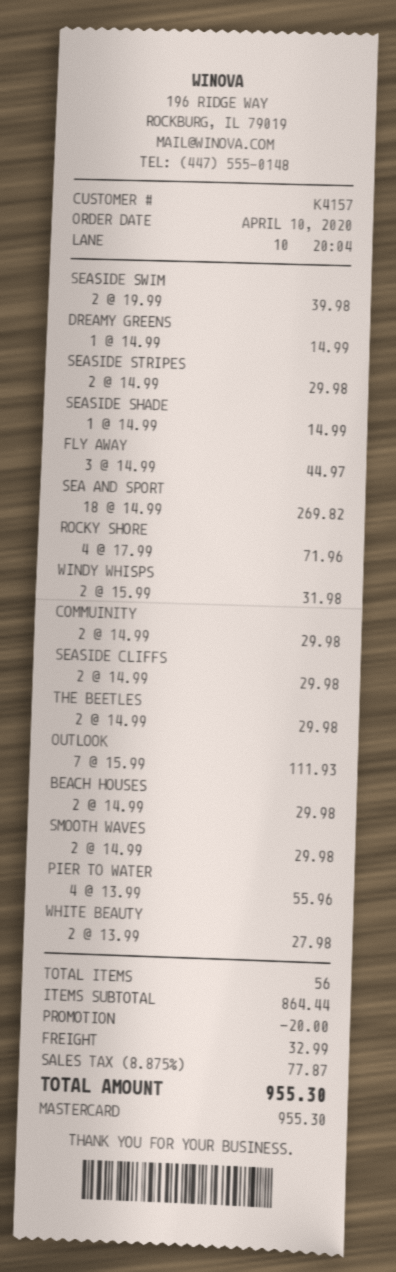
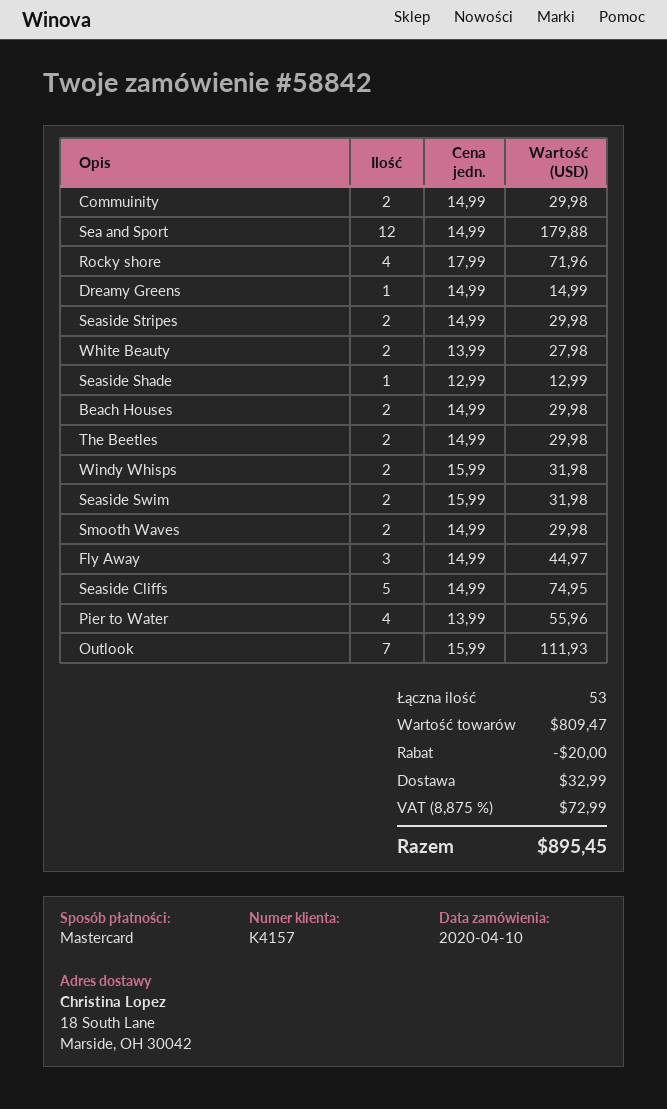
SEASIDE SWIM: 2 x 19.99 = 39.98 -> 2 x 15.99 = 31.98
SEASIDE SHADE: 1 x 14.99 = 14.99 -> 1 x 12.99 = 12.99
SEA AND SPORT: 18 x 14.99 = 269.82 -> 12 x 14.99 = 179.88
SEASIDE CLIFFS: 2 x 14.99 = 29.98 -> 5 x 14.99 = 74.95
total quantity: 56 -> 53
subtotal: 864.44 -> 809.47
tax: 8.875% = 77.87 -> 8.875% = 72.99
total: 955.30 -> 895.45

